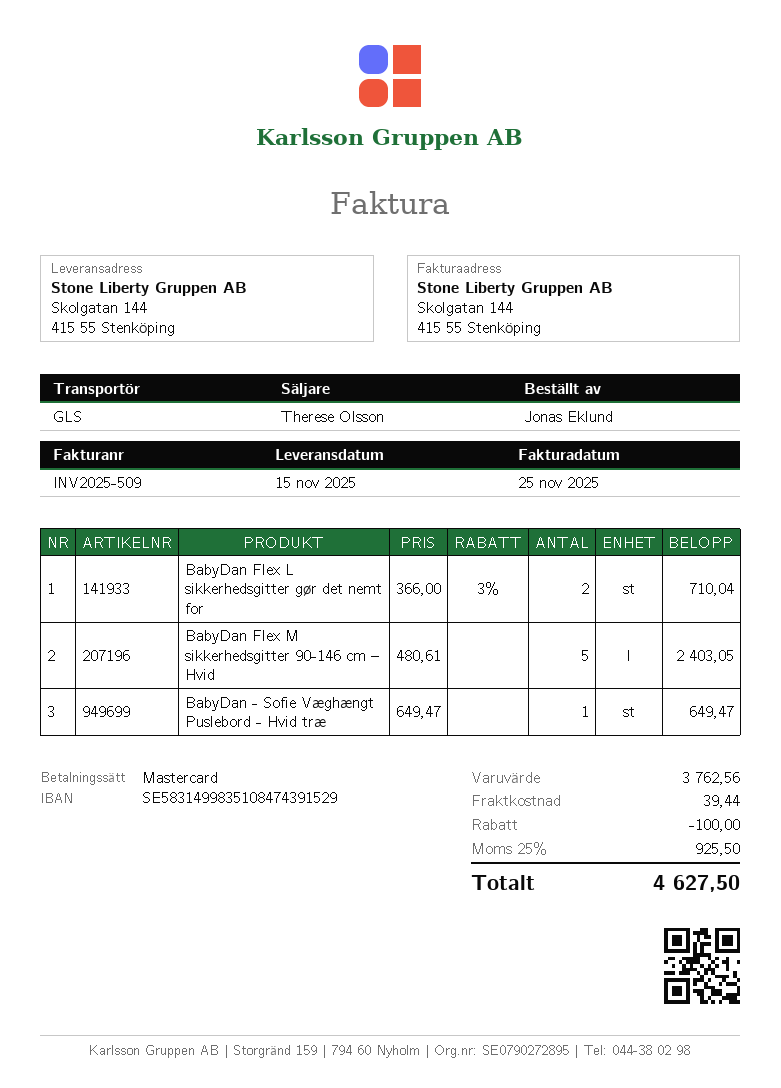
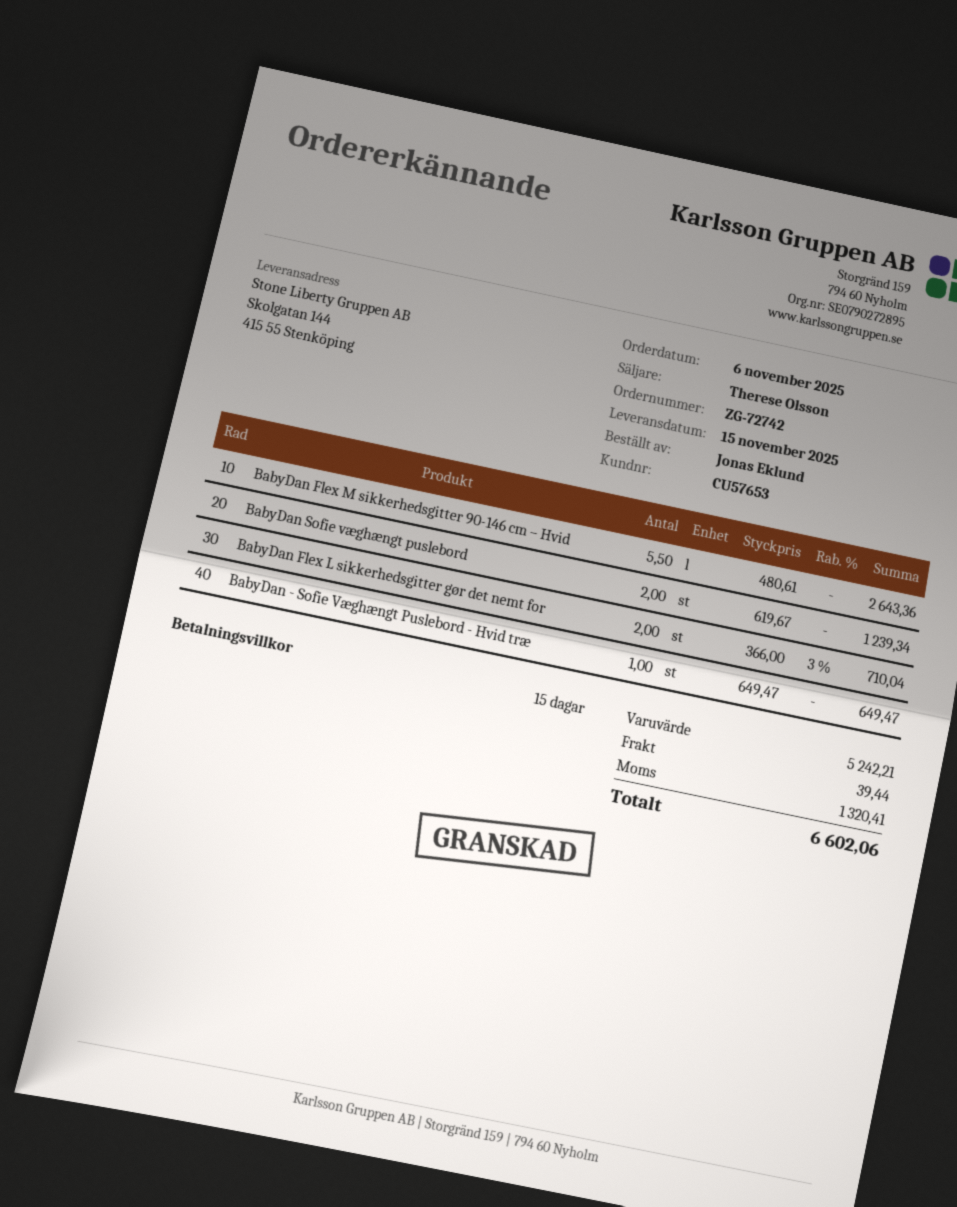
BabyDan Flex M sikkerhedsgitter 90-146 cm – Hvid: 5 x 480.61 = 2403.05 -> 5.5 x 480.61 = 2643.36
BabyDan Sofie væghængt puslebord: none -> 2 x 619.67 = 1239.34
subtotal: 3762.56 -> 5242.21
discount: 100.00 -> none
tax: 925.50 -> 1320.41
total: 4627.50 -> 6602.06

